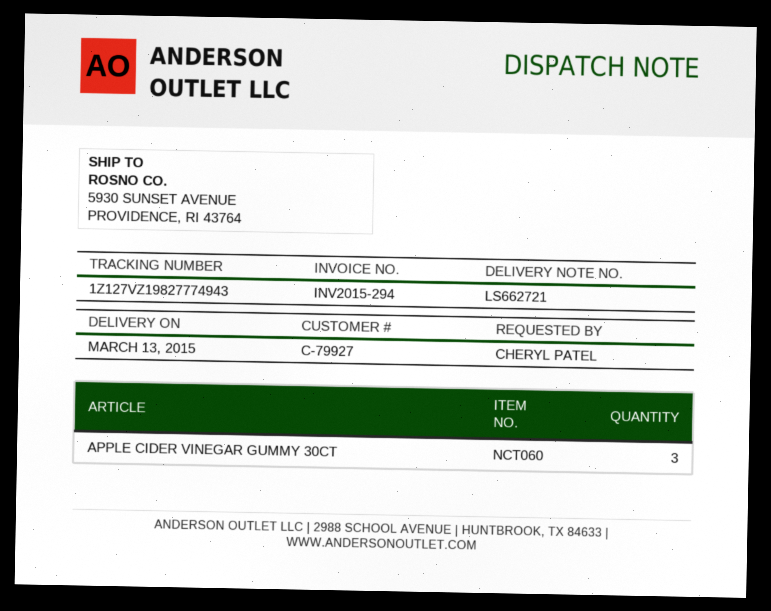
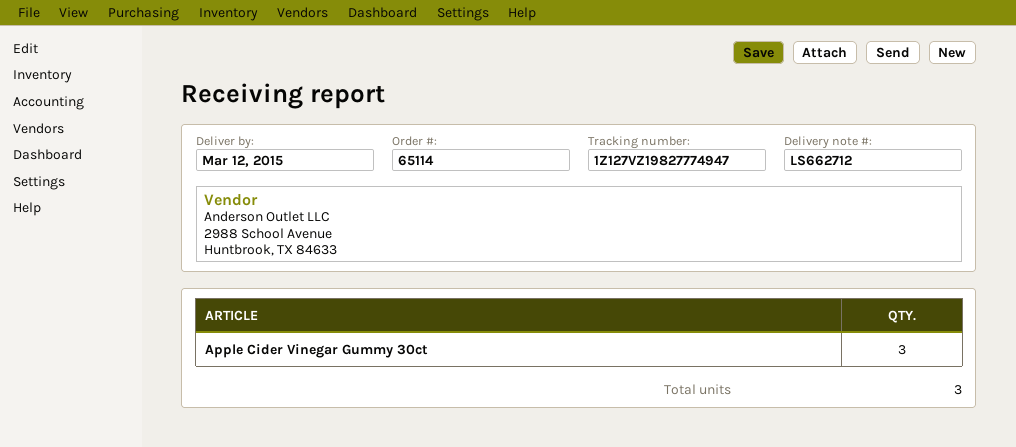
delivery note number: LS662721 -> LS662712
delivery date: 2015-03-13 -> 2015-03-12
tracking number: 1Z127VZ19827774943 -> 1Z127VZ19827774947

